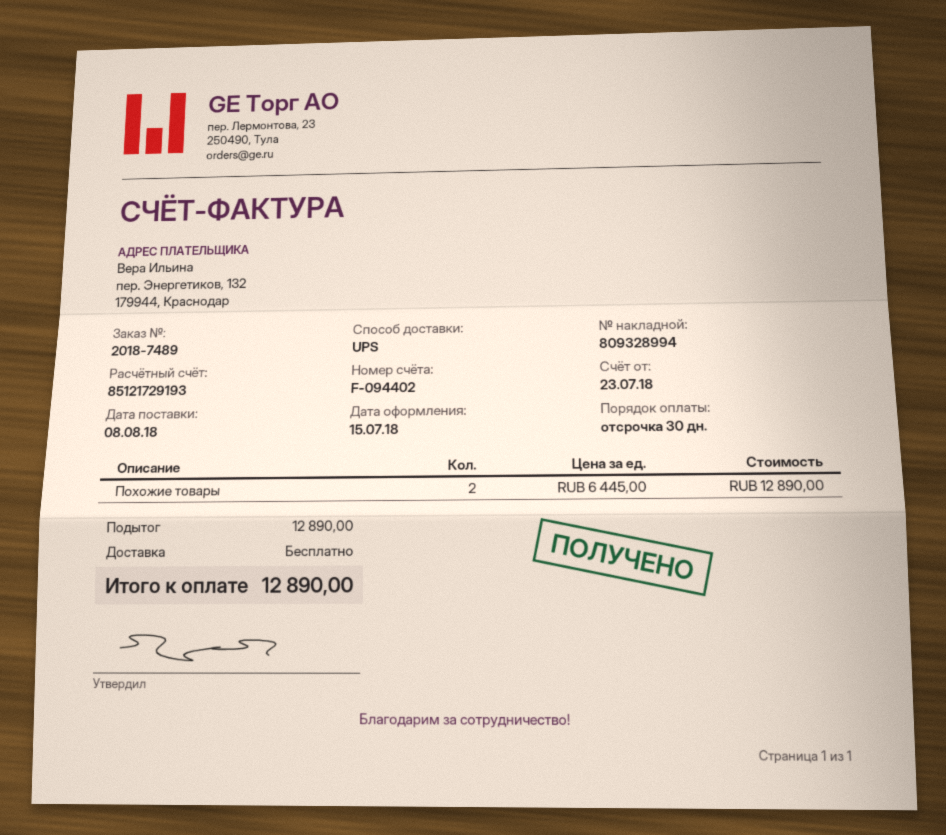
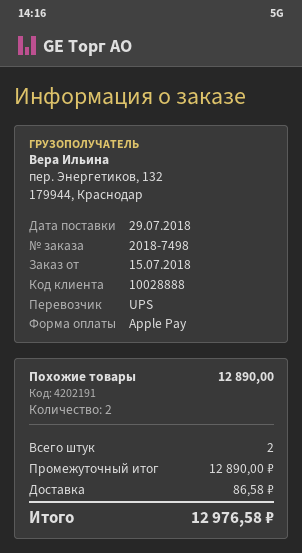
order number: 2018-7489 -> 2018-7498
delivery date: 2018-08-08 -> 2018-07-29
shipping: 0.00 -> 86.58
total: 12890.00 -> 12976.58

